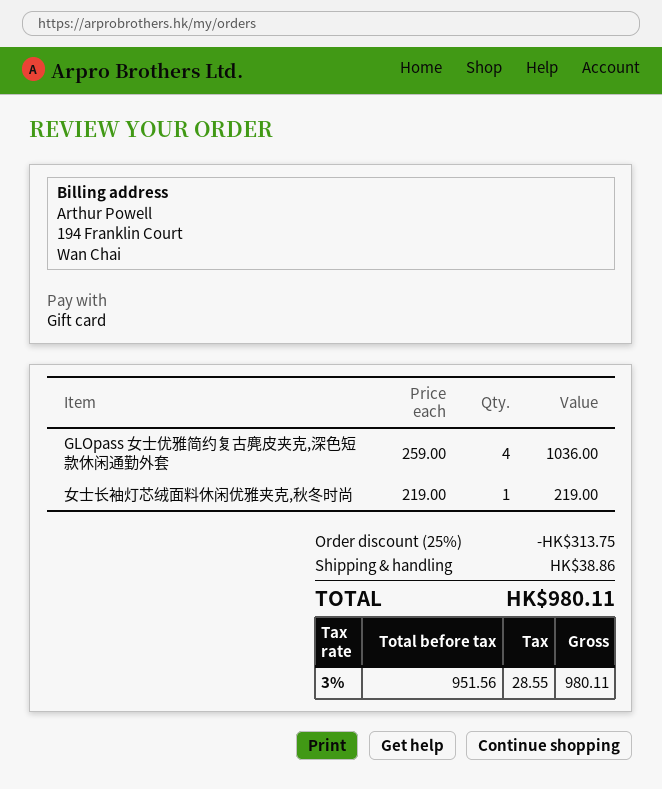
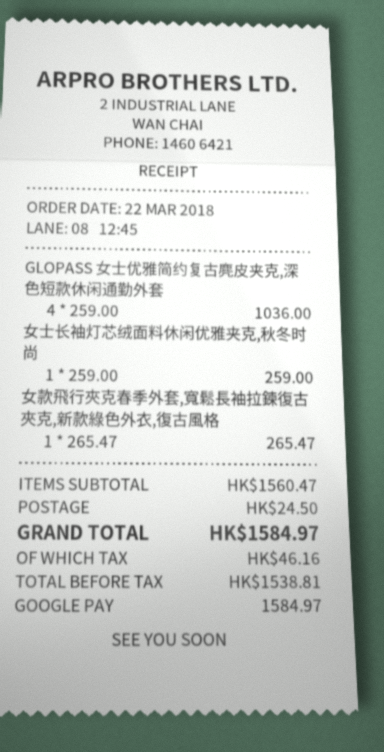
payment method: gift card -> Google Pay
女士长袖灯芯绒面料休闲优雅夹克,秋冬时尚: 1 x 219.00 = 219.00 -> 1 x 259.00 = 259.00
女款飛行夾克春季外套,寬鬆長袖拉鍊復古夾克,新款綠色外衣,復古風格: none -> 1 x 265.47 = 265.47
discount: 25% = 313.75 -> none
shipping: 38.86 -> 24.50
net: 951.56 -> 1538.81
tax: 28.55 -> 46.16
total: 980.11 -> 1584.97

